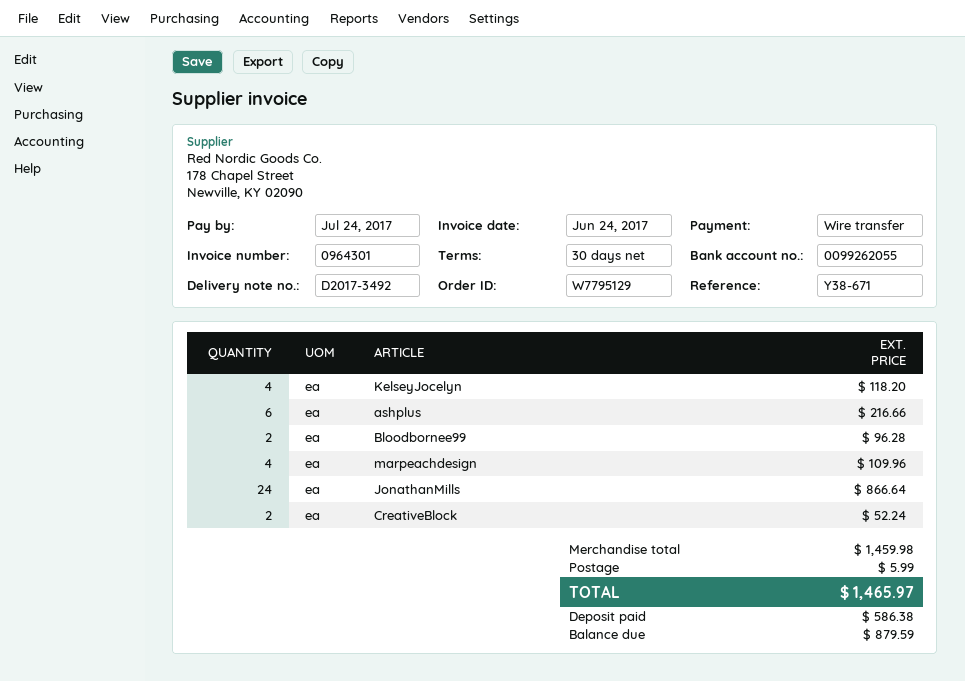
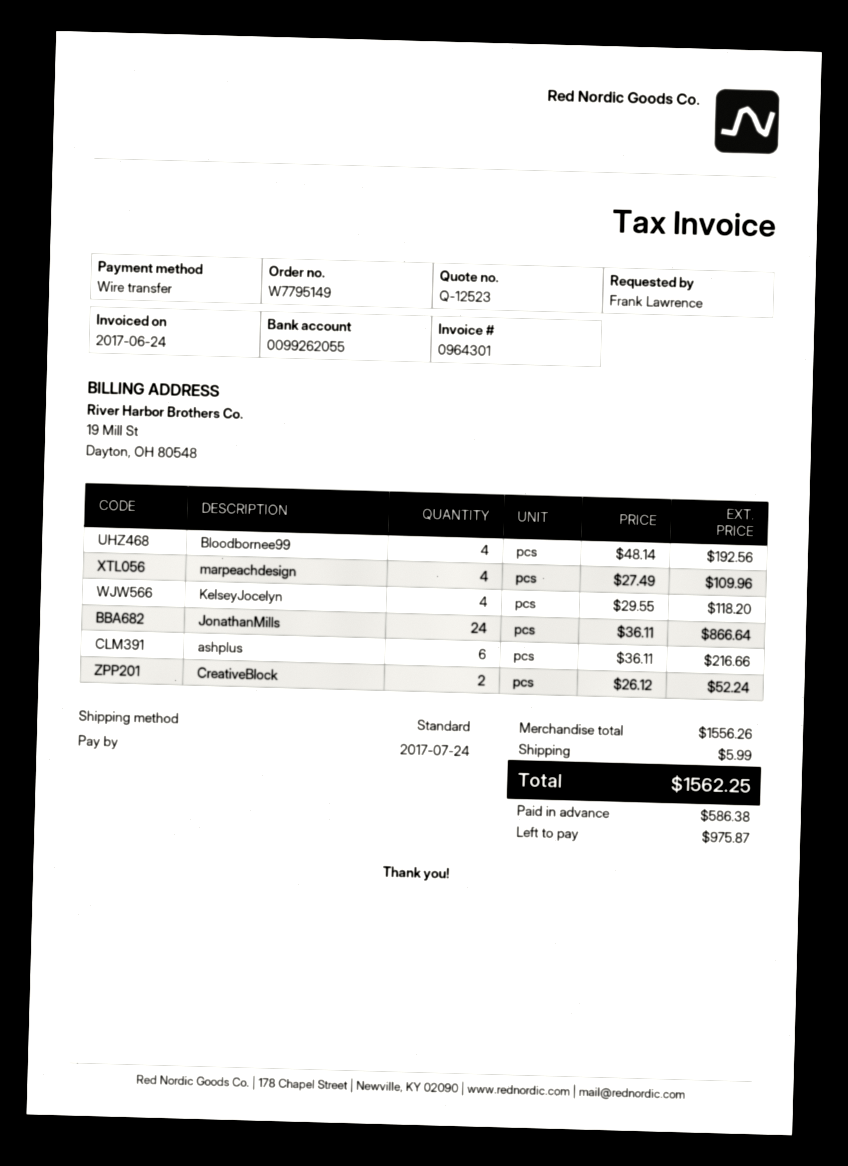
order number: W7795129 -> W7795149
Bloodbornee99: 2 for 96.28 -> 4 for 192.56
subtotal: 1459.98 -> 1556.26
total: 1465.97 -> 1562.25
balance: 879.59 -> 975.87

